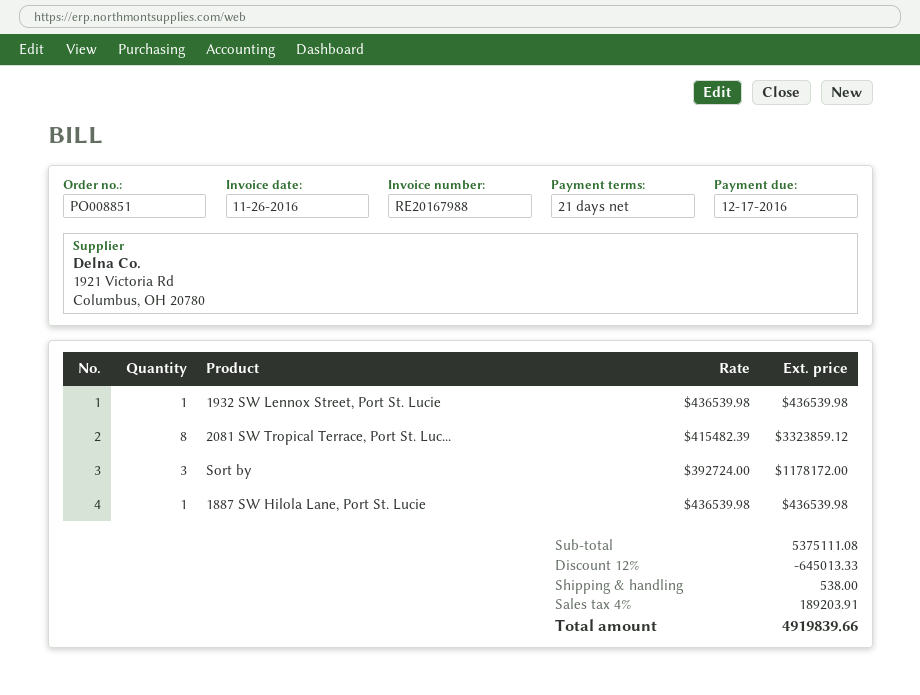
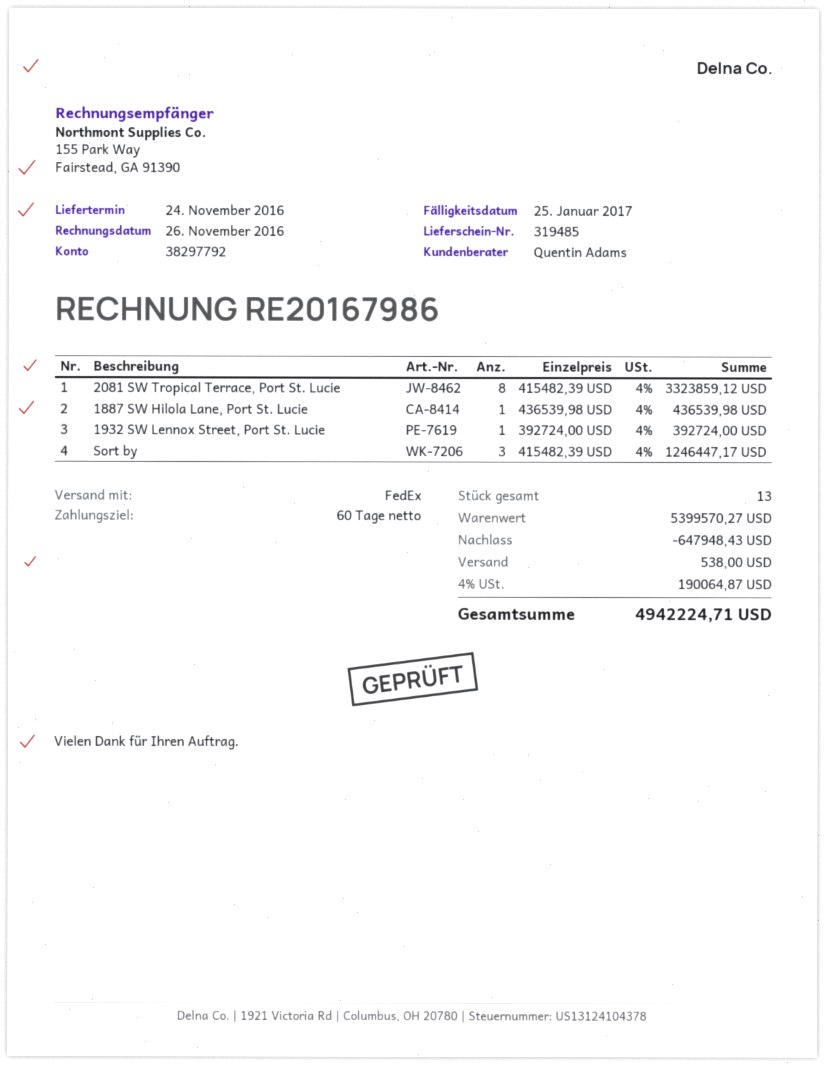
invoice number: RE20167988 -> RE20167986
payment terms: 21 days -> 60 days
due date: 2016-12-17 -> 2017-01-25
1932 SW Lennox Street, Port St. Lucie: 1 x 436539.98 = 436539.98 -> 1 x 392724.00 = 392724.00
Sort by: 3 x 392724.00 = 1178172.00 -> 3 x 415482.39 = 1246447.17
subtotal: 5375111.08 -> 5399570.27
discount: 645013.33 -> 647948.43
tax: 4% = 189203.91 -> 4% = 190064.87
total: 4919839.66 -> 4942224.71

